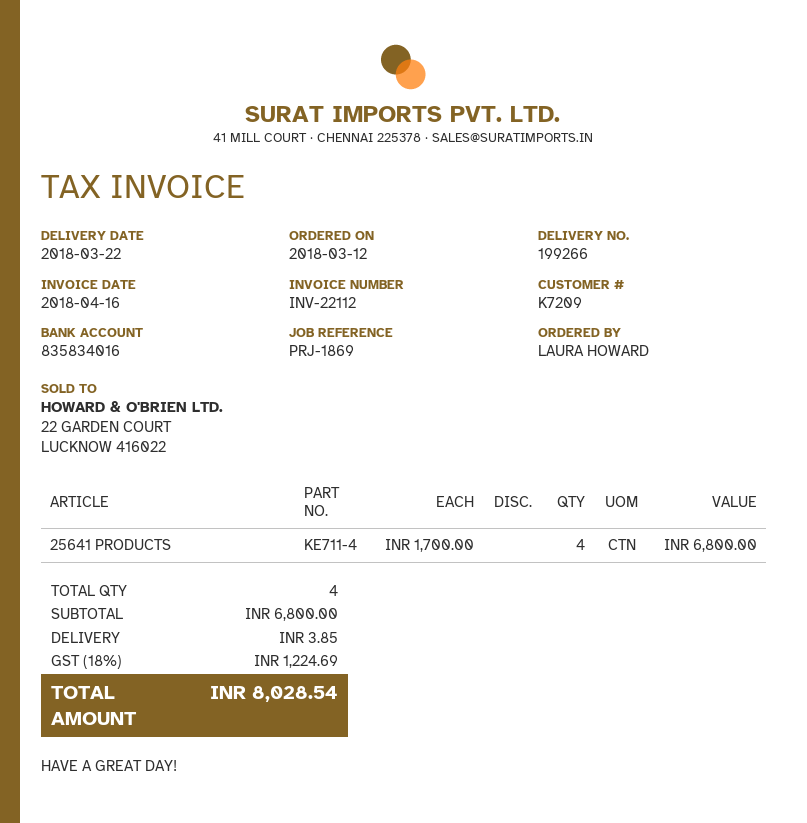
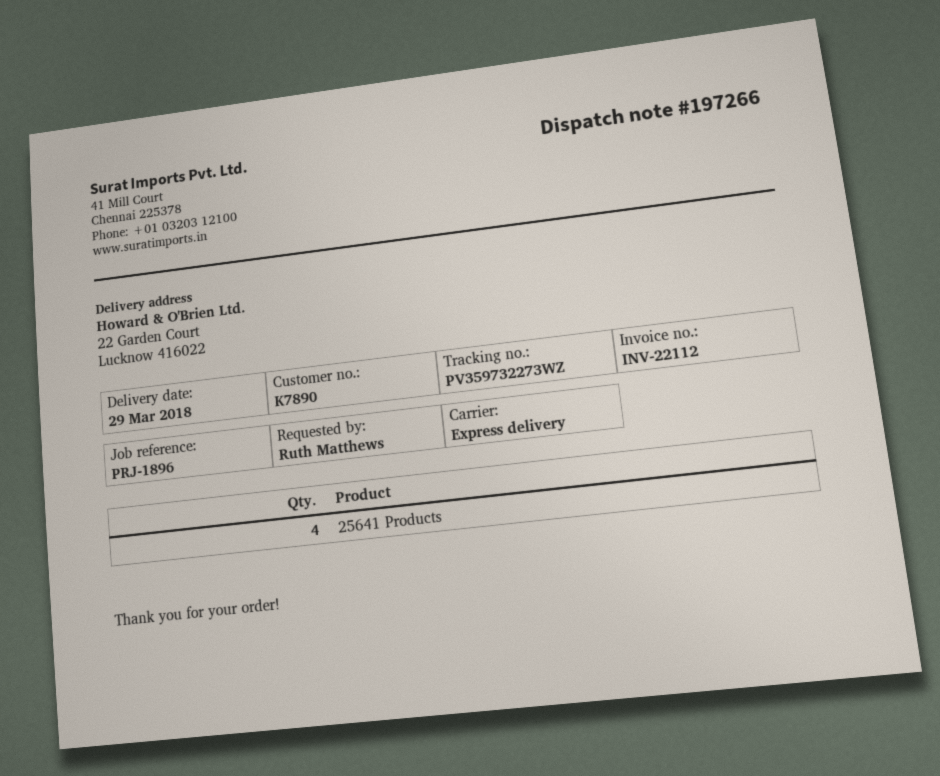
delivery note number: 199266 -> 197266
delivery date: 2018-03-22 -> 2018-03-29
customer number: K7209 -> K7890
reference: PRJ-1869 -> PRJ-1896
ordered by: LAURA HOWARD -> Ruth Matthews

